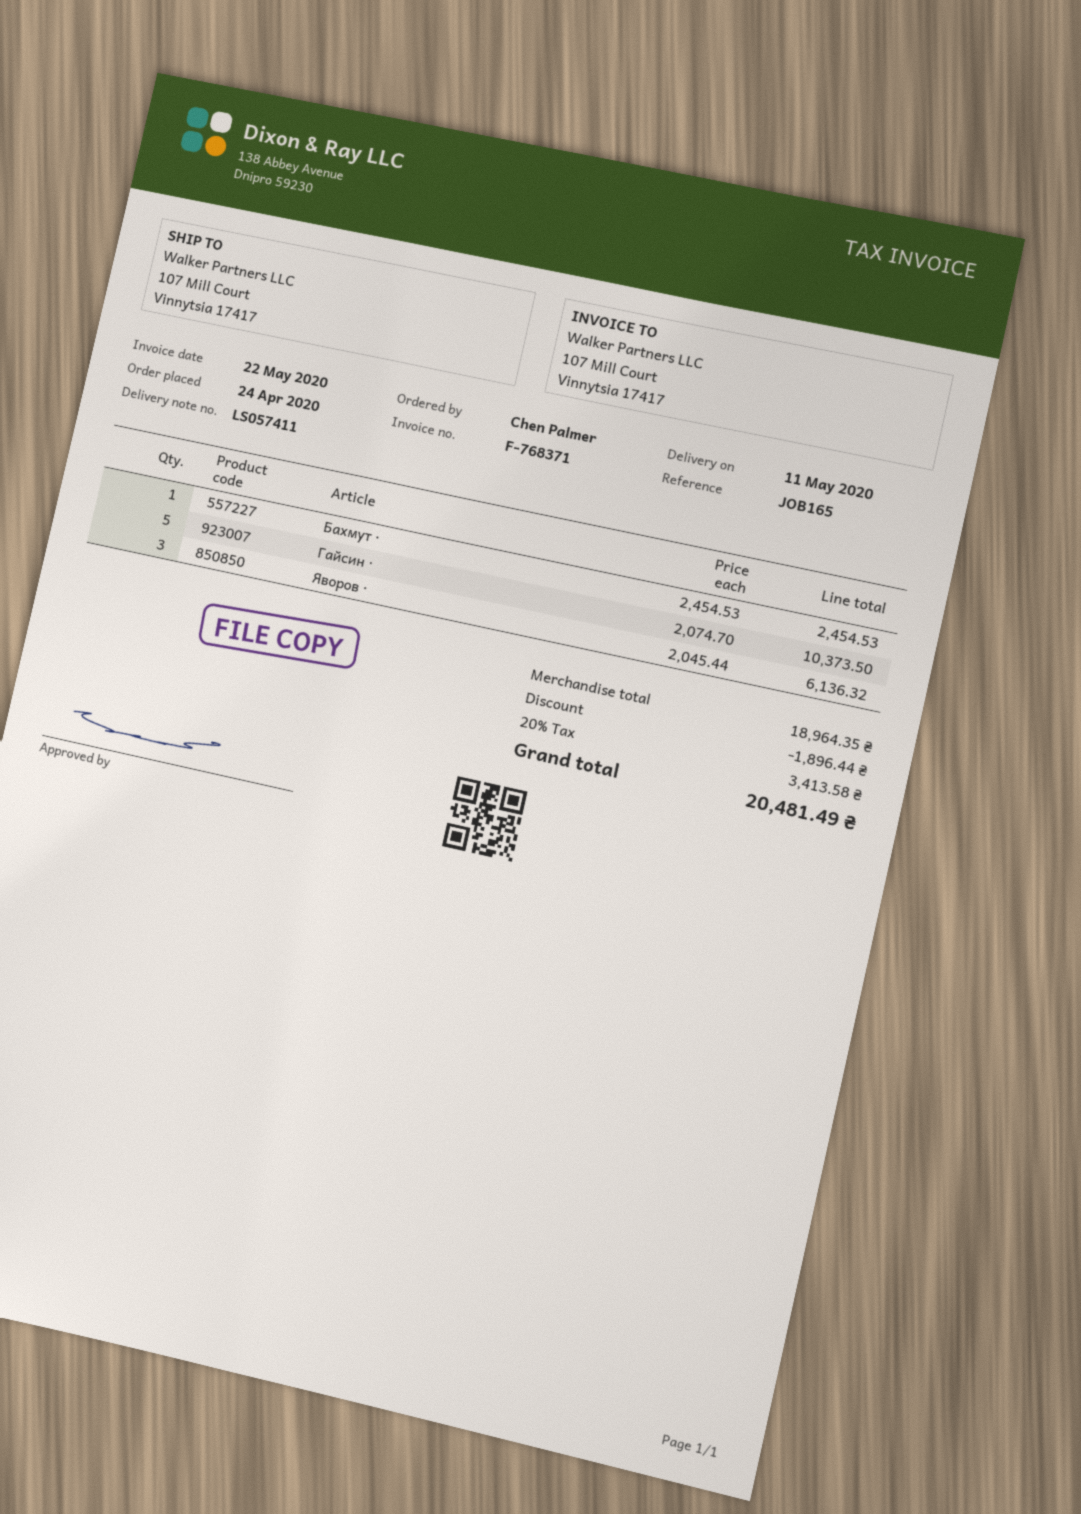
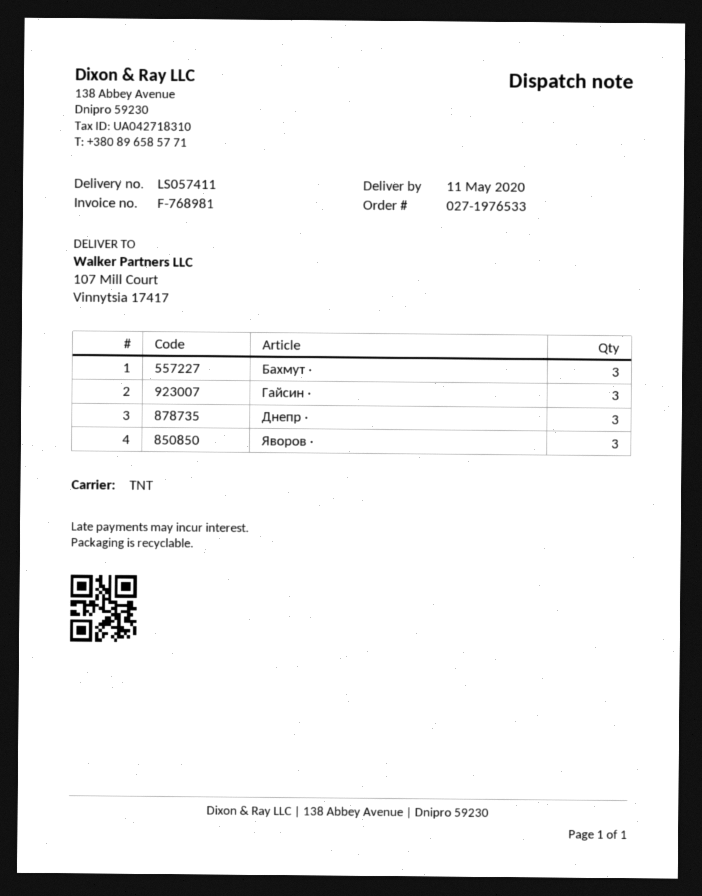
invoice number: F-768371 -> F-768981
Бахмут ·: 1 -> 3
Гайсин ·: 5 -> 3
Днепр ·: none -> 3

